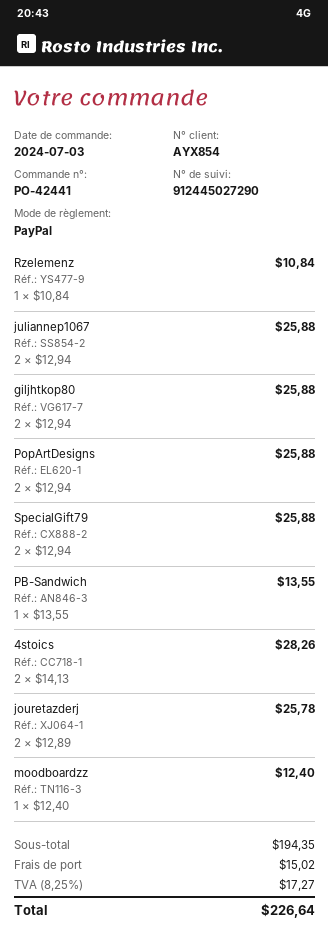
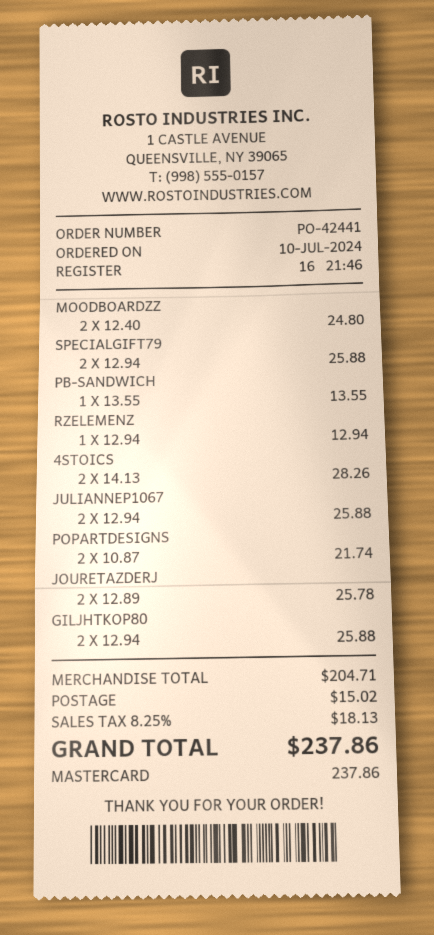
order date: 2024-07-03 -> 2024-07-10
payment method: PayPal -> Mastercard
Rzelemenz: 1 x 10.84 = 10.84 -> 1 x 12.94 = 12.94
PopArtDesigns: 2 x 12.94 = 25.88 -> 2 x 10.87 = 21.74
moodboardzz: 1 x 12.40 = 12.40 -> 2 x 12.40 = 24.80
subtotal: 194.35 -> 204.71
tax: 8.25% = 17.27 -> 8.25% = 18.13
total: 226.64 -> 237.86

